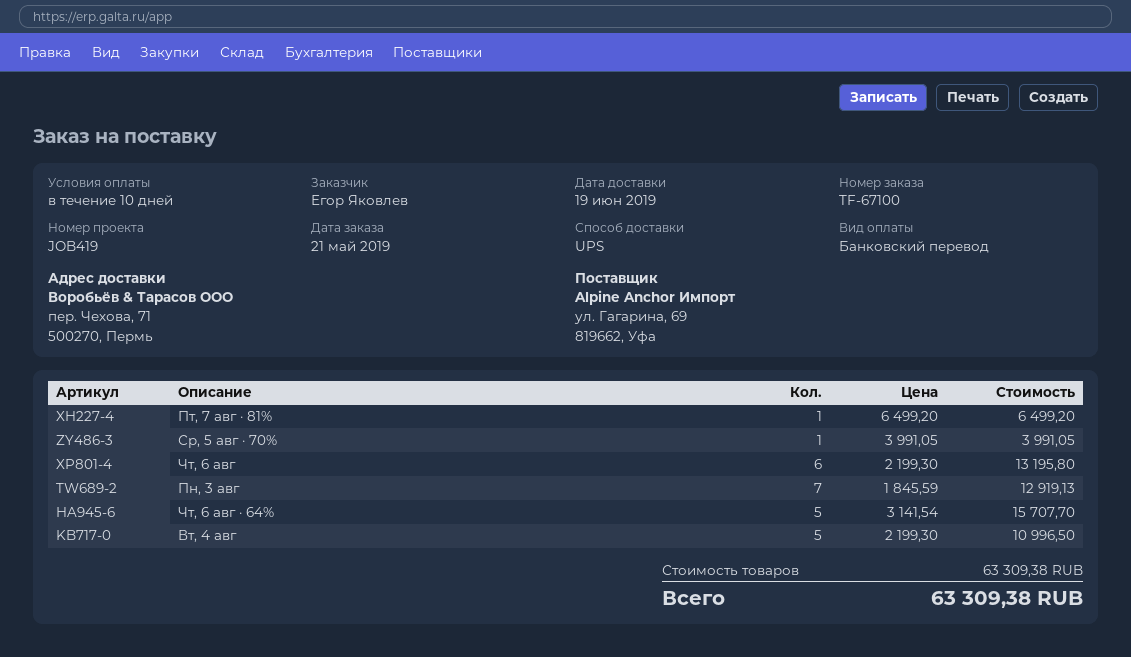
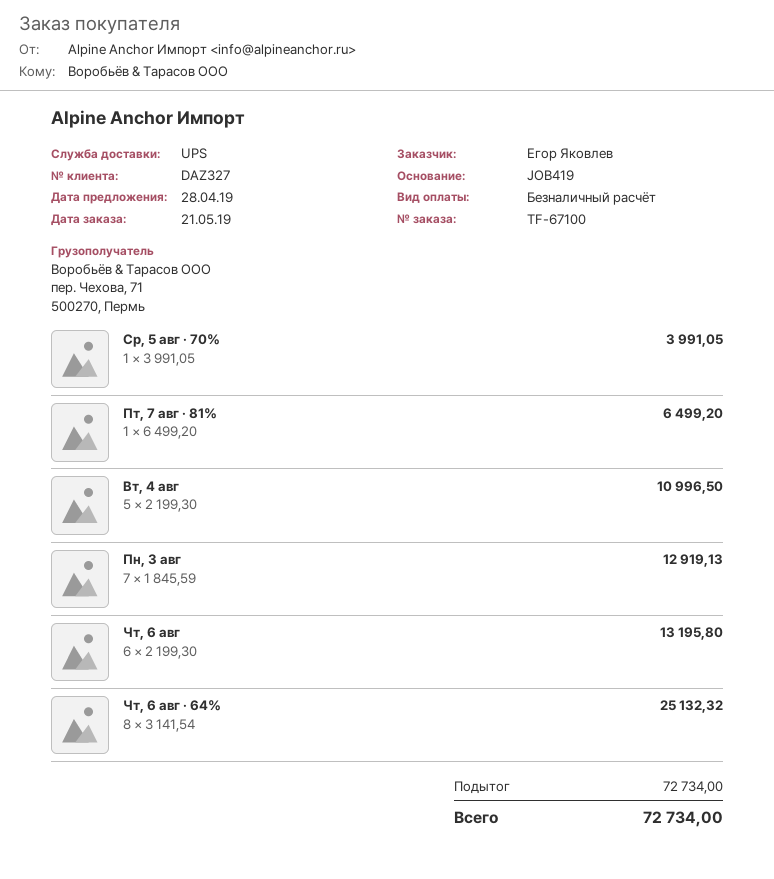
Чт, 6 авг · 64%: 5 x 3141.54 = 15707.70 -> 8 x 3141.54 = 25132.32
subtotal: 63309.38 -> 72734.00
total: 63309.38 -> 72734.00

